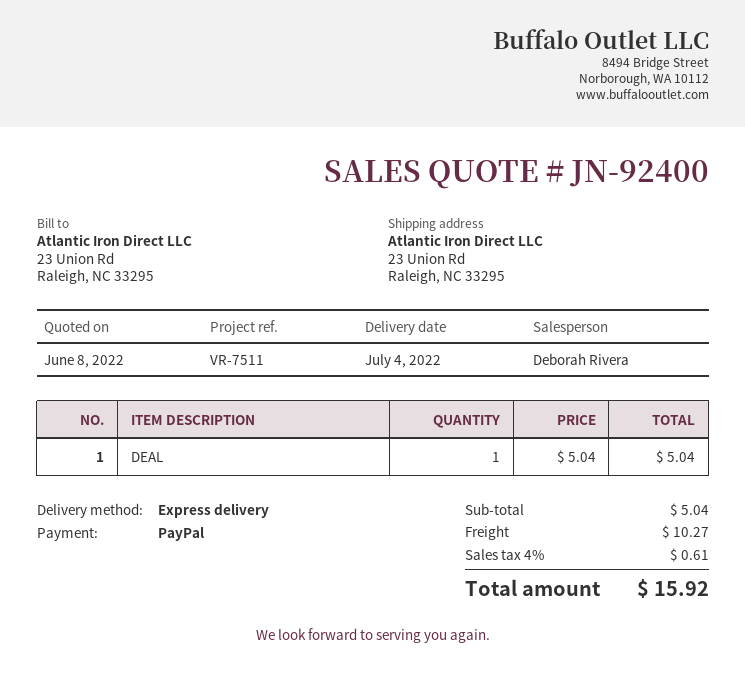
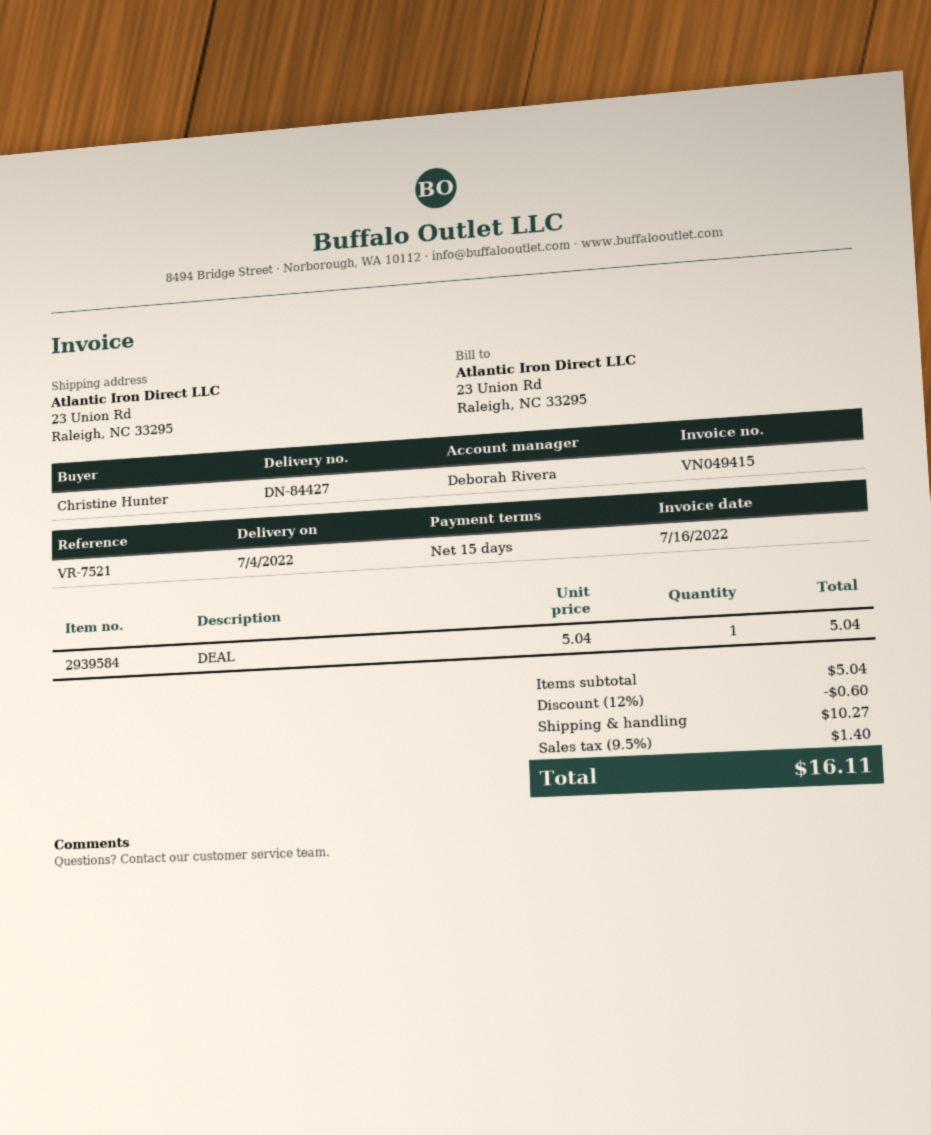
reference: VR-7511 -> VR-7521
discount: none -> 12% = 0.60
tax: 4% = 0.61 -> 9.5% = 1.40
total: 15.92 -> 16.11

